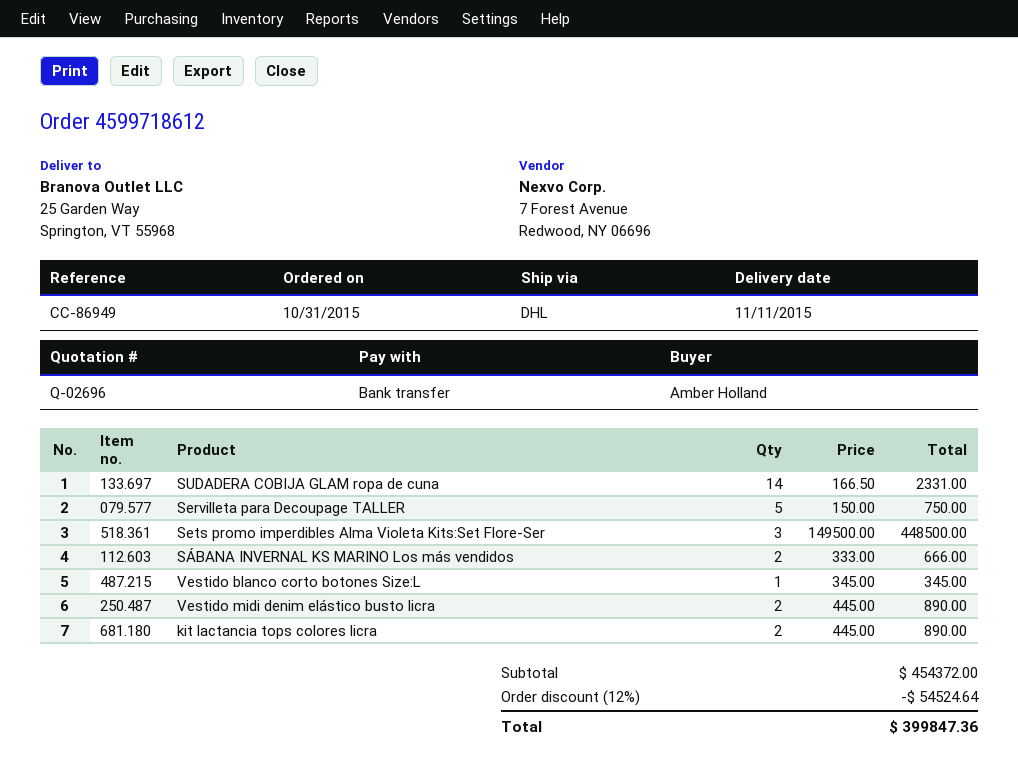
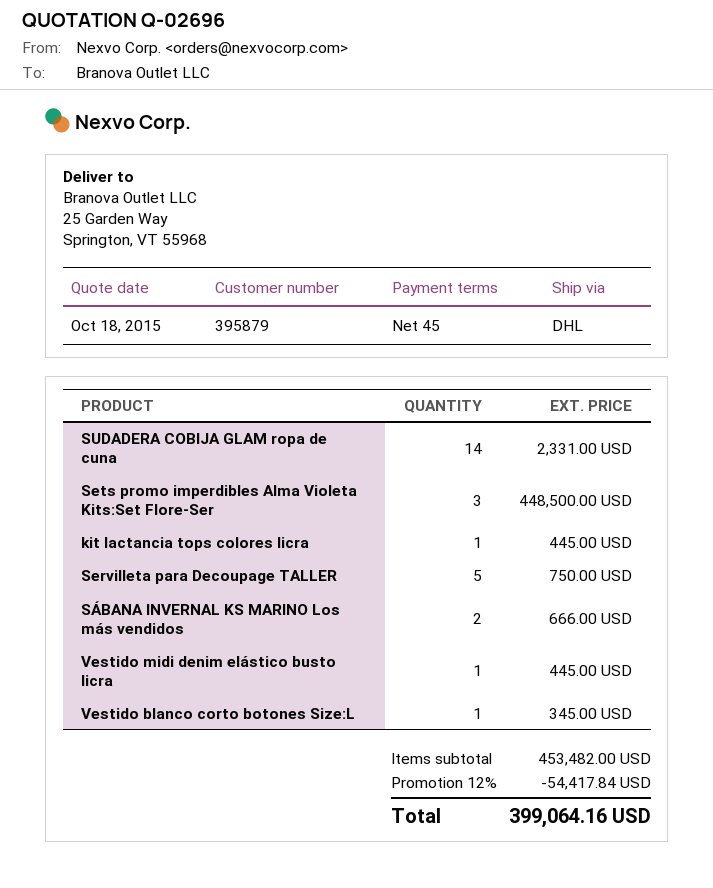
Vestido midi denim elástico busto licra: 2 for 890.00 -> 1 for 445.00
kit lactancia tops colores licra: 2 for 890.00 -> 1 for 445.00
subtotal: 454372.00 -> 453482.00
discount: 12% = 54524.64 -> 12% = 54417.84
total: 399847.36 -> 399064.16

